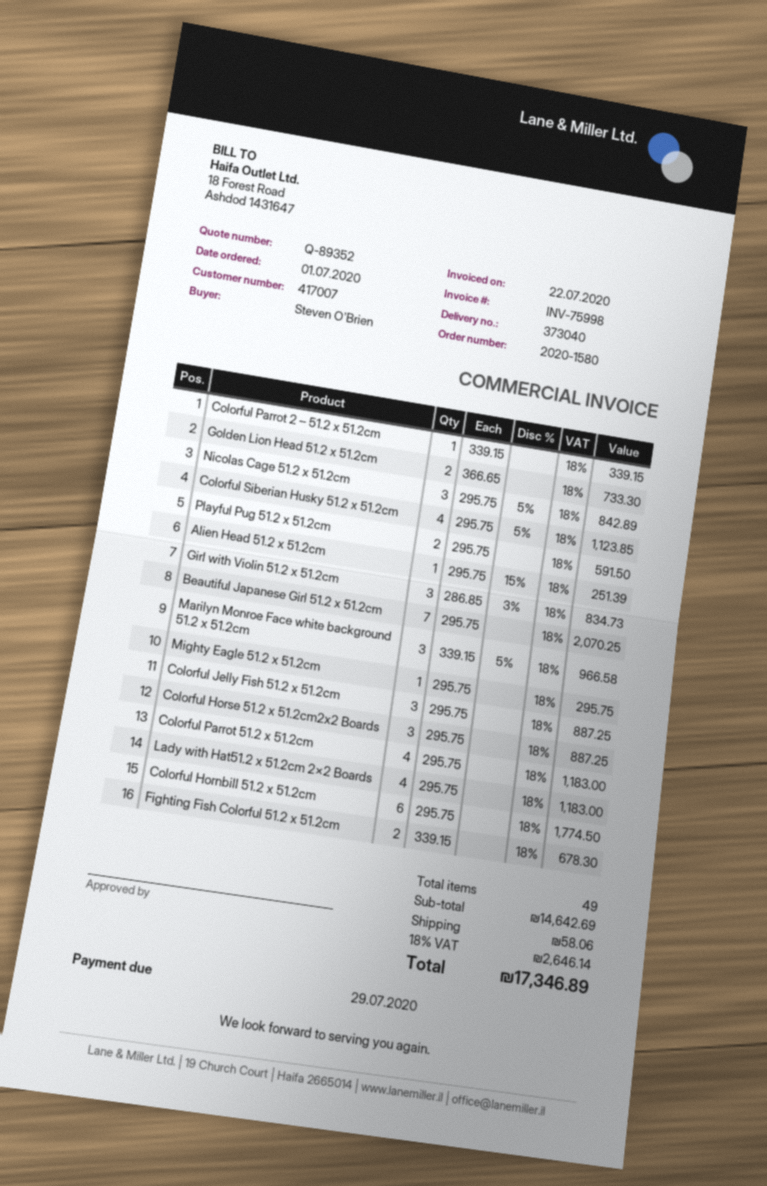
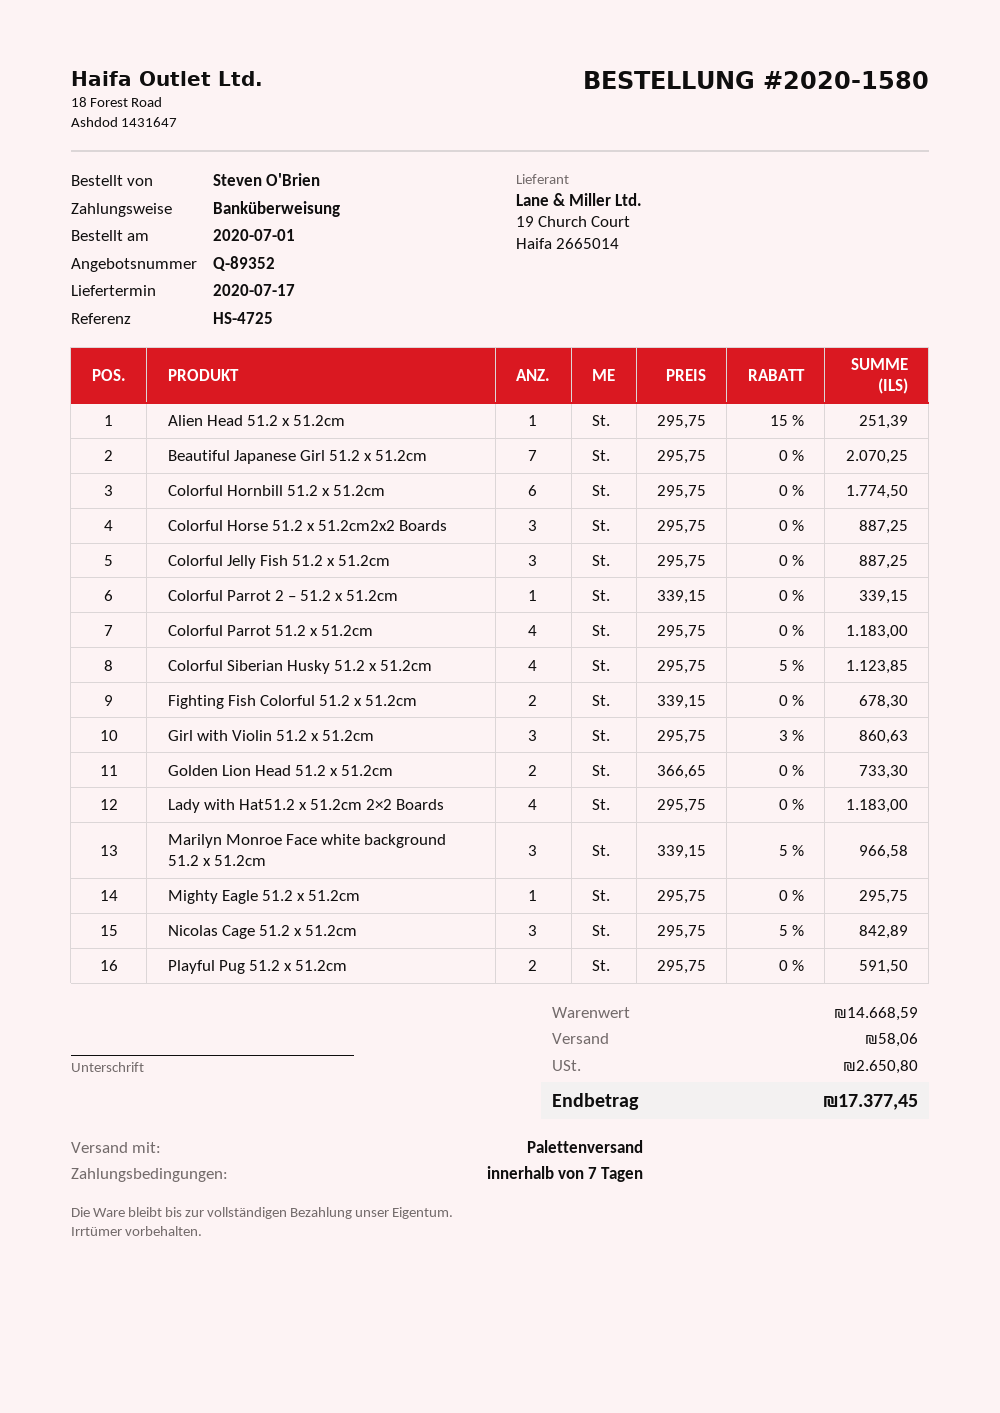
Girl with Violin 51.2 x 51.2cm: 3 x 286.85 - 3% = 834.73 -> 3 x 295.75 - 3% = 860.63
subtotal: 14642.69 -> 14668.59
tax: 2646.14 -> 2650.80
total: 17346.89 -> 17377.45

